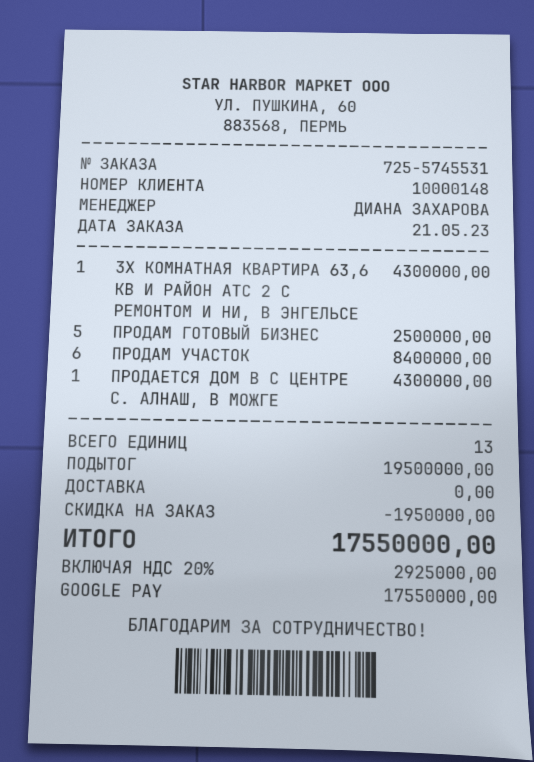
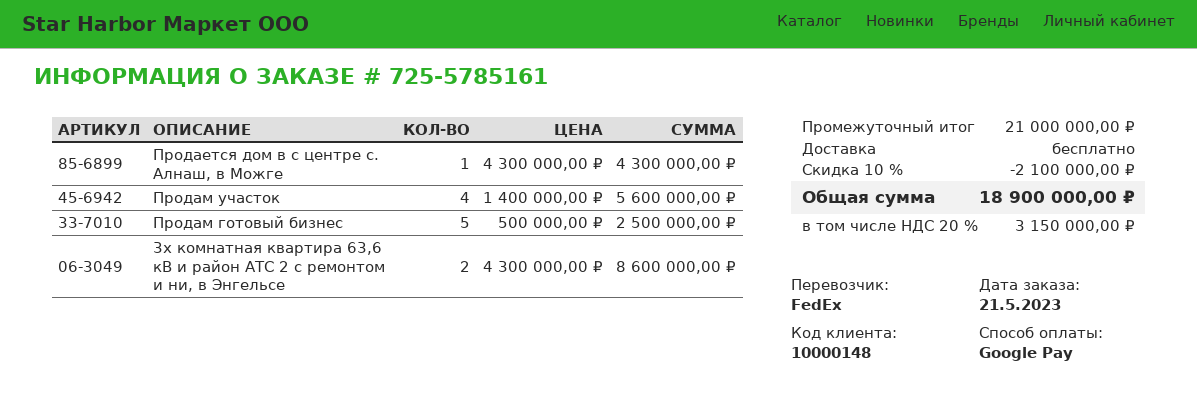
order number: 725-5745531 -> 725-5785161
3Х КОМНАТНАЯ КВАРТИРА 63,6 КВ И РАЙОН АТС 2 С РЕМОНТОМ И НИ, В ЭНГЕЛЬСЕ: 1 for 4300000.00 -> 2 for 8600000.00
ПРОДАМ УЧАСТОК: 6 for 8400000.00 -> 4 for 5600000.00
subtotal: 19500000.00 -> 21000000.00
discount: 1950000.00 -> 2100000.00
tax: 20% = 2925000.00 -> 20% = 3150000.00
total: 17550000.00 -> 18900000.00

